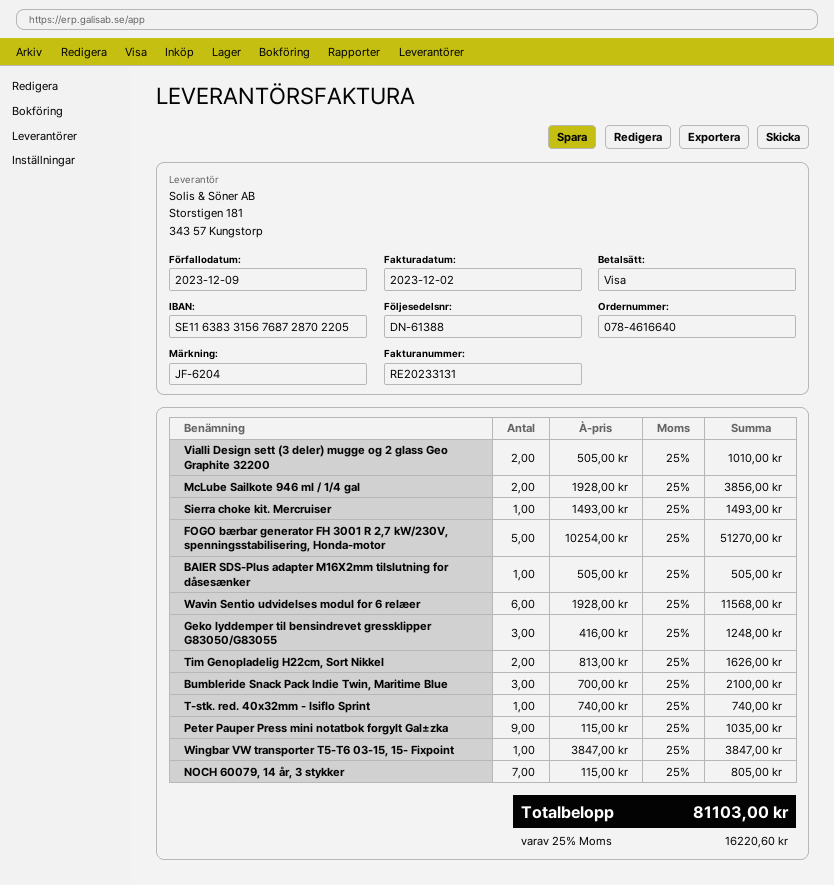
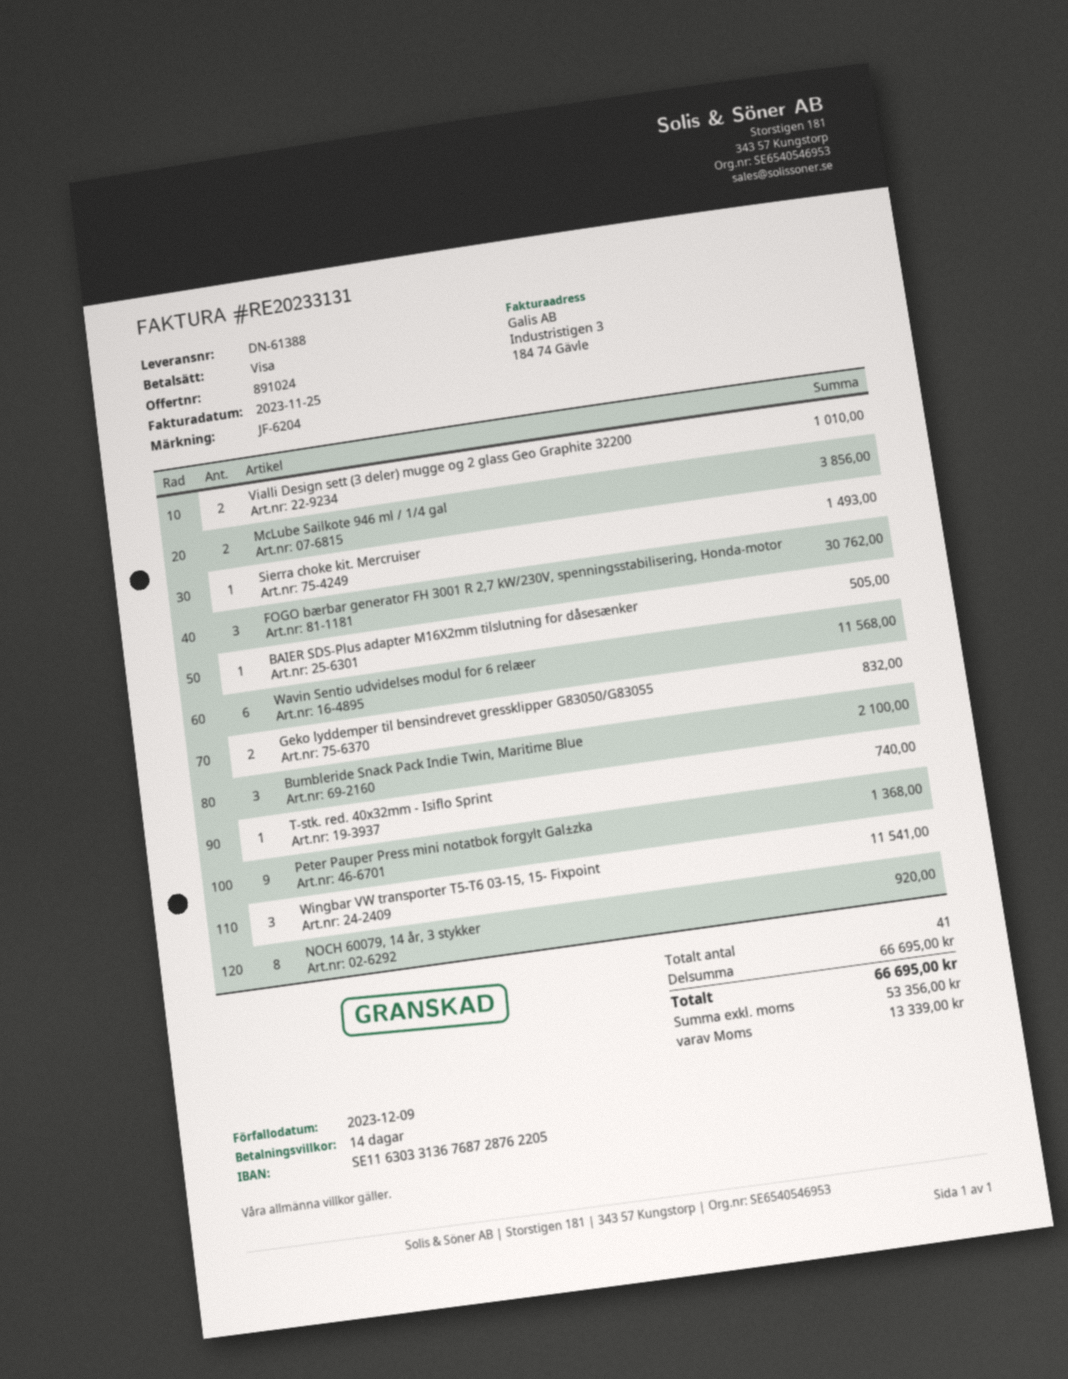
invoice date: 2023-12-02 -> 2023-11-25
bank account: SE1163833156768728702205 -> SE1163033136768728762205
FOGO bærbar generator FH 3001 R 2,7 kW/230V, spenningsstabilisering, Honda-motor: 5 for 51270.00 -> 3 for 30762.00
Geko lyddemper til bensindrevet gressklipper G83050/G83055: 3 for 1248.00 -> 2 for 832.00
Tim Genopladelig H22cm, Sort Nikkel: 2 for 1626.00 -> none
Peter Pauper Press mini notatbok forgylt Gal±zka: 9 for 1035.00 -> 9 for 1368.00
Wingbar VW transporter T5-T6 03-15, 15- Fixpoint: 1 for 3847.00 -> 3 for 11541.00
NOCH 60079, 14 år, 3 stykker: 7 for 805.00 -> 8 for 920.00
tax: 16220.60 -> 13339.00
total: 81103.00 -> 66695.00

